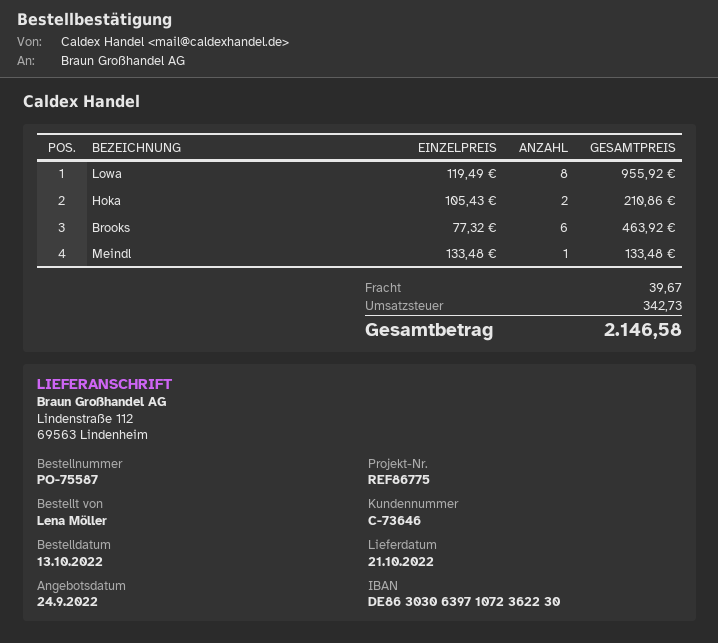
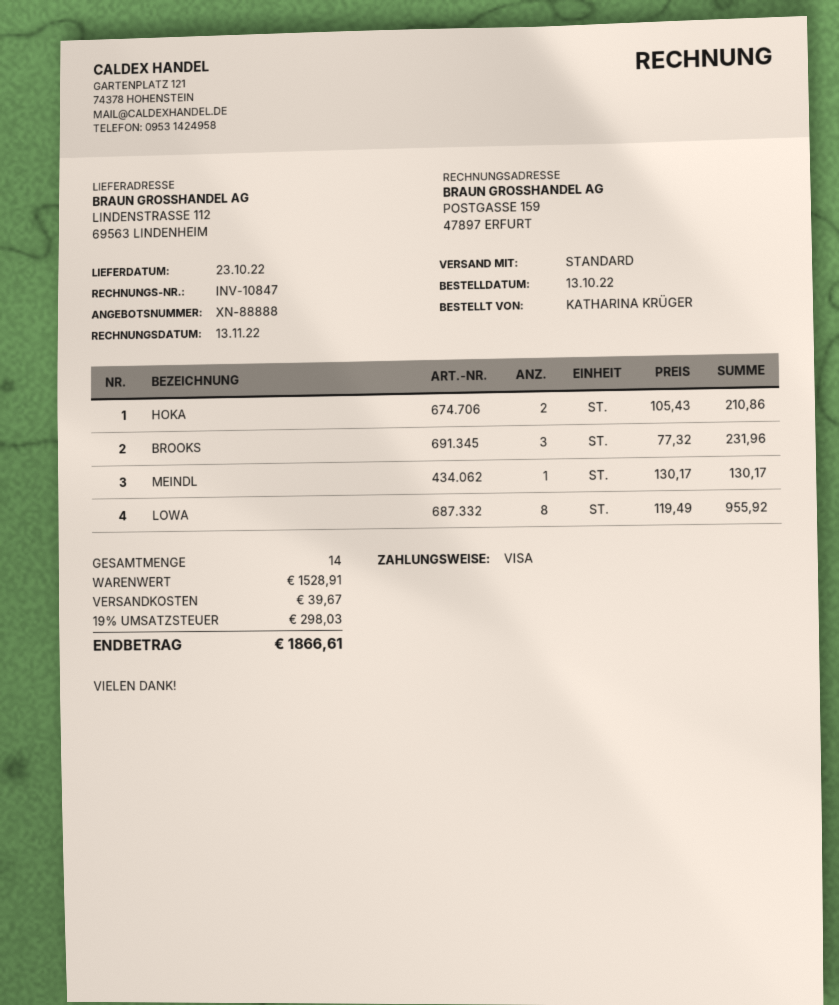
delivery date: 2022-10-21 -> 2022-10-23
ordered by: Lena Möller -> KATHARINA KRÜGER
Brooks: 6 x 77.32 = 463.92 -> 3 x 77.32 = 231.96
Meindl: 1 x 133.48 = 133.48 -> 1 x 130.17 = 130.17
tax: 342.73 -> 298.03
total: 2146.58 -> 1866.61

